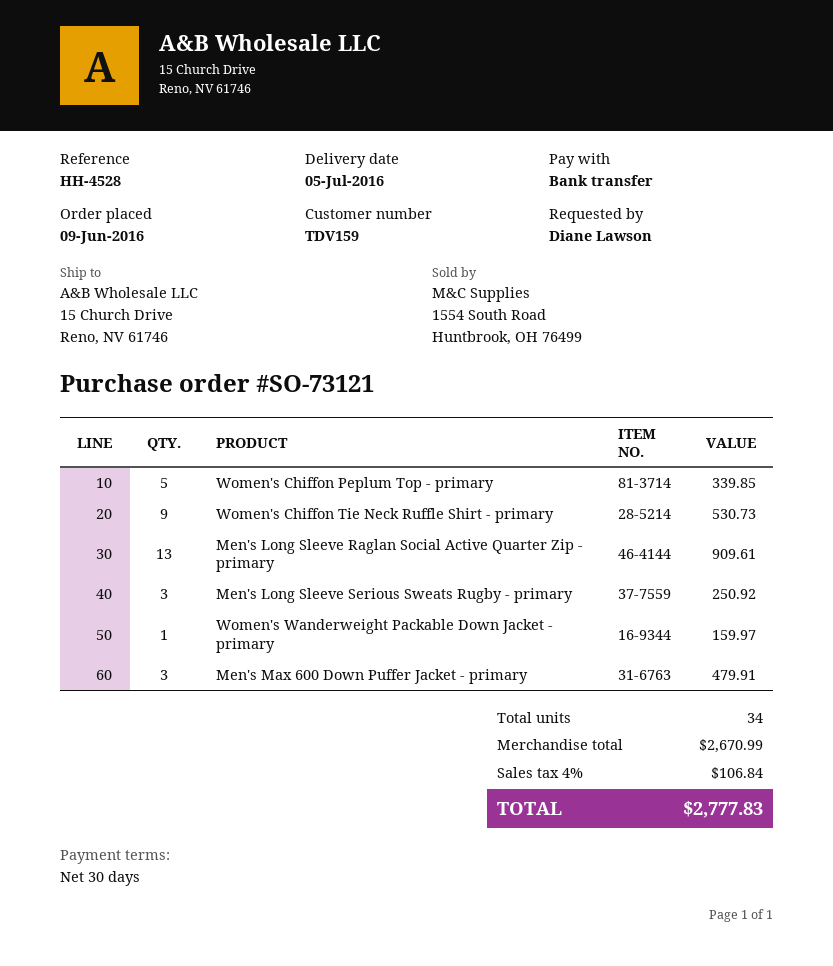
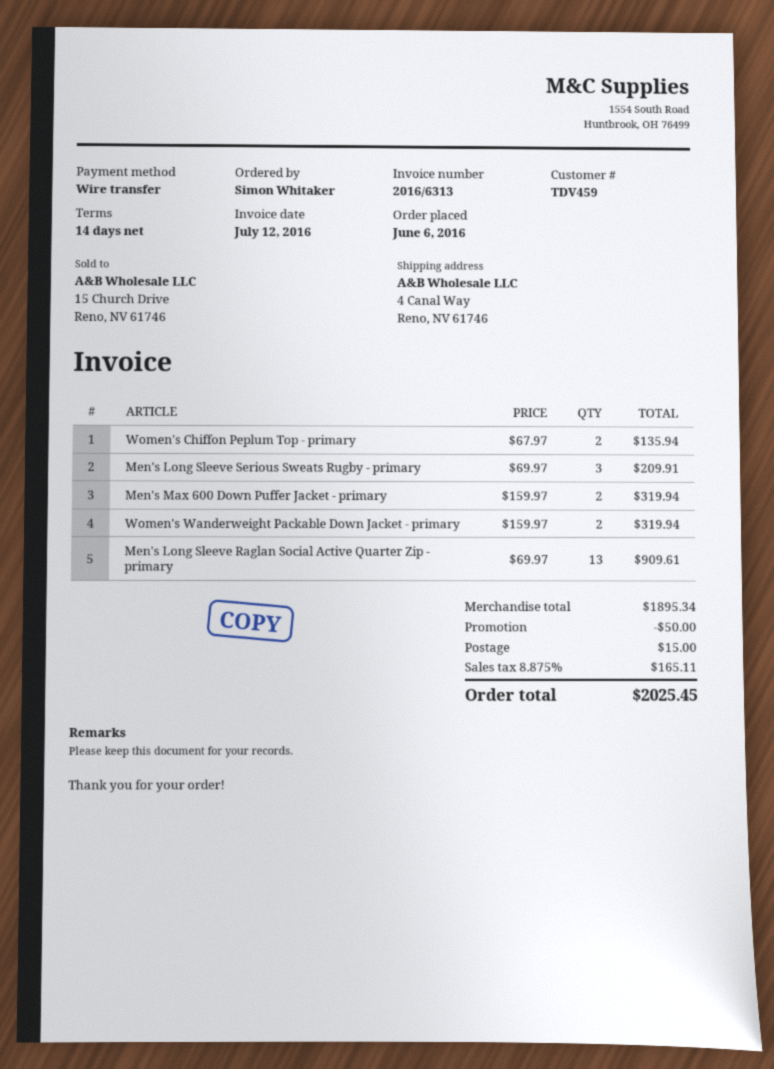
order date: 2016-06-09 -> 2016-06-06
payment terms: 30 days -> 14 days
customer number: TDV159 -> TDV459
ordered by: Diane Lawson -> Simon Whitaker
ship to: 15 Church Drive, Reno, NV 61746 -> 4 Canal Way, Reno, NV 61746
Women's Chiffon Peplum Top - primary: 5 for 339.85 -> 2 for 135.94
Women's Chiffon Tie Neck Ruffle Shirt - primary: 9 for 530.73 -> none
Men's Long Sleeve Serious Sweats Rugby - primary: 3 for 250.92 -> 3 for 209.91
Women's Wanderweight Packable Down Jacket - primary: 1 for 159.97 -> 2 for 319.94
Men's Max 600 Down Puffer Jacket - primary: 3 for 479.91 -> 2 for 319.94
subtotal: 2670.99 -> 1895.34
discount: none -> 50.00
shipping: none -> 15.00
tax: 4% = 106.84 -> 8.875% = 165.11
total: 2777.83 -> 2025.45

